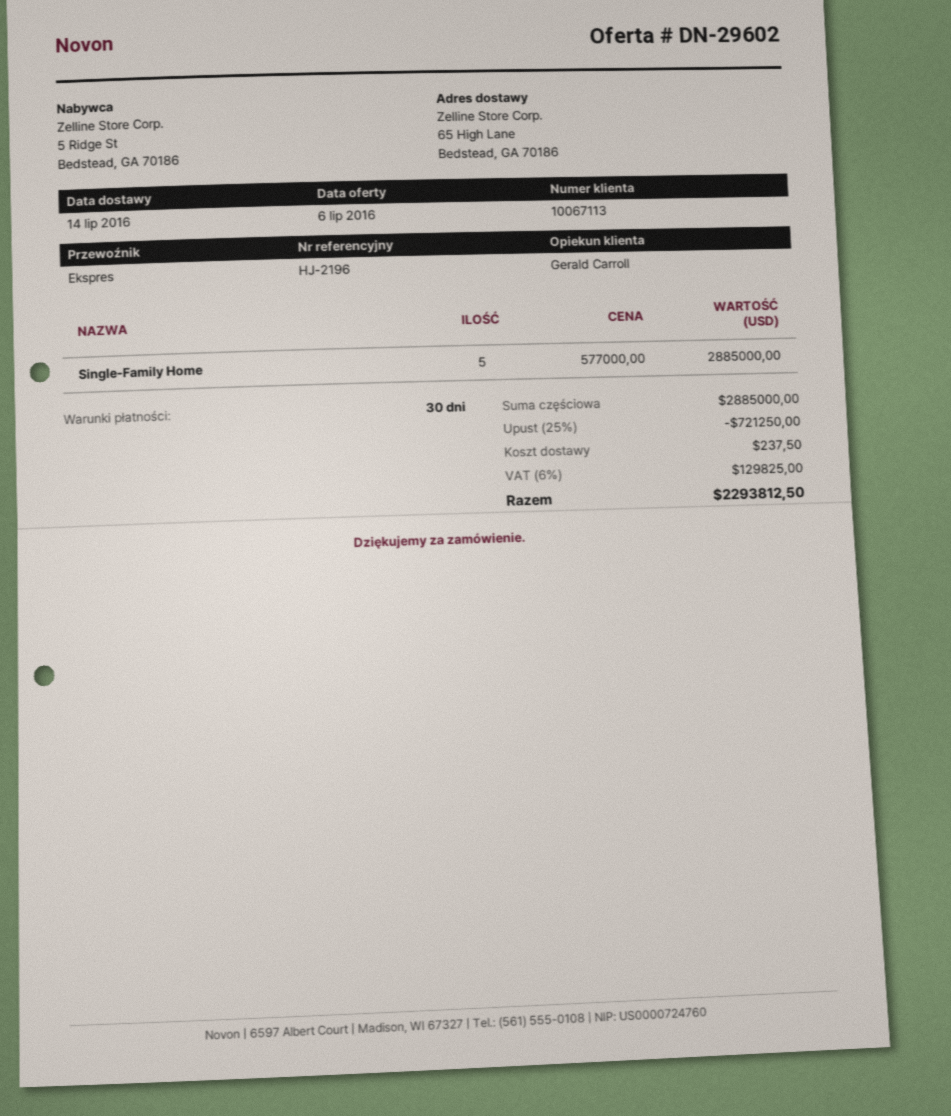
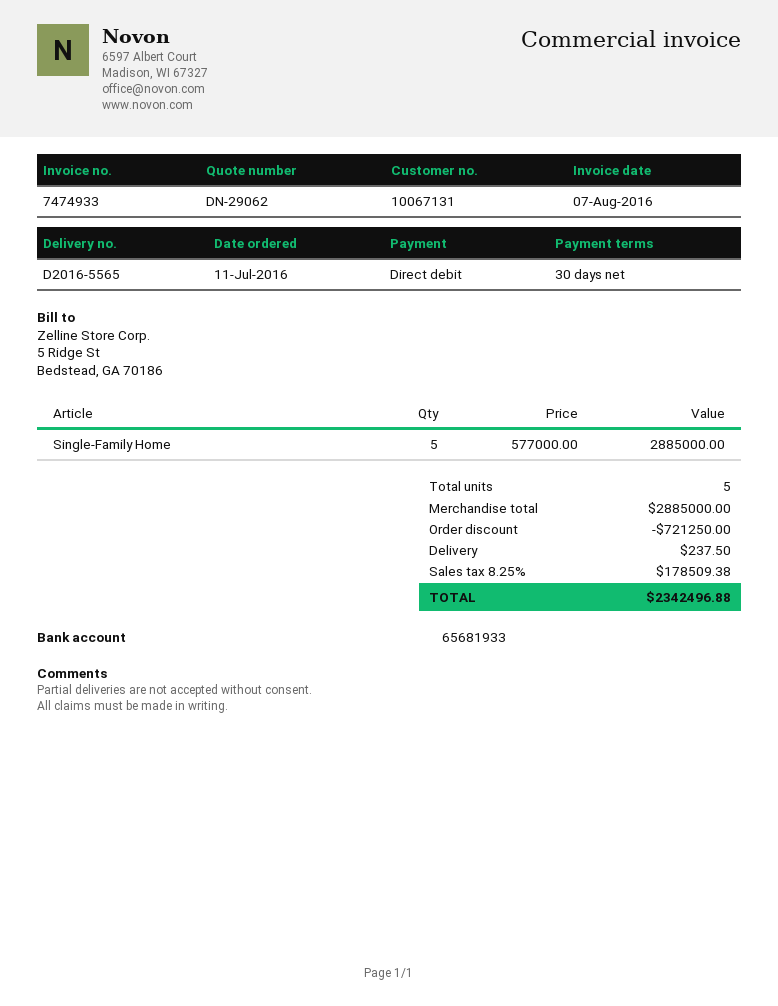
quote number: DN-29602 -> DN-29062
customer number: 10067113 -> 10067131
tax: 6% = 129825.00 -> 8.25% = 178509.38
total: 2293812.50 -> 2342496.88

